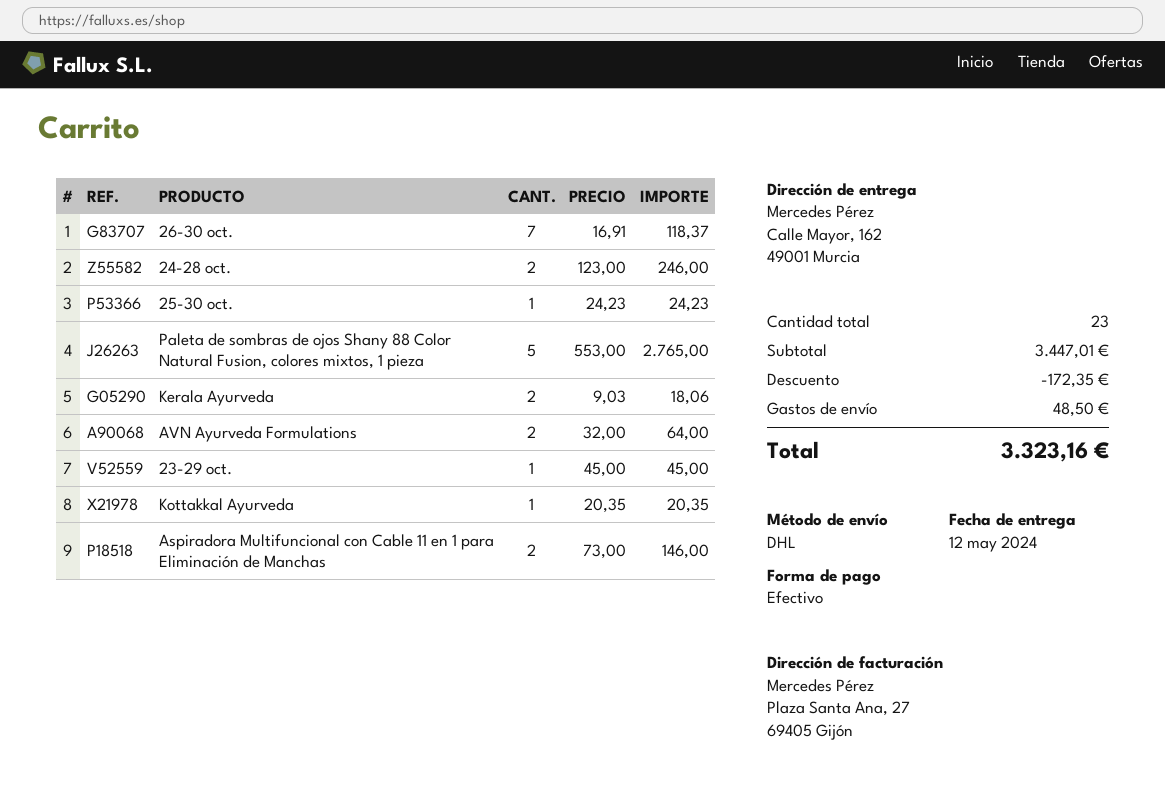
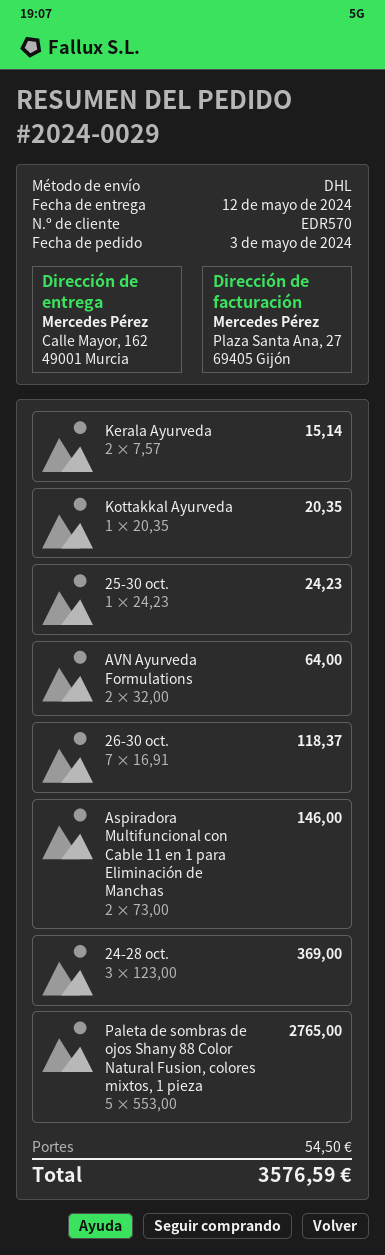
24-28 oct.: 2 x 123.00 = 246.00 -> 3 x 123.00 = 369.00
Kerala Ayurveda: 2 x 9.03 = 18.06 -> 2 x 7.57 = 15.14
23-29 oct.: 1 x 45.00 = 45.00 -> none
discount: 172.35 -> none
shipping: 48.50 -> 54.50
total: 3323.16 -> 3576.59

